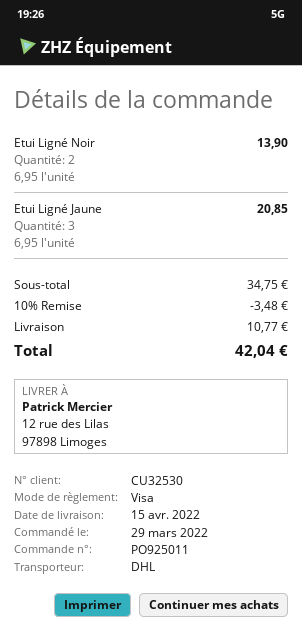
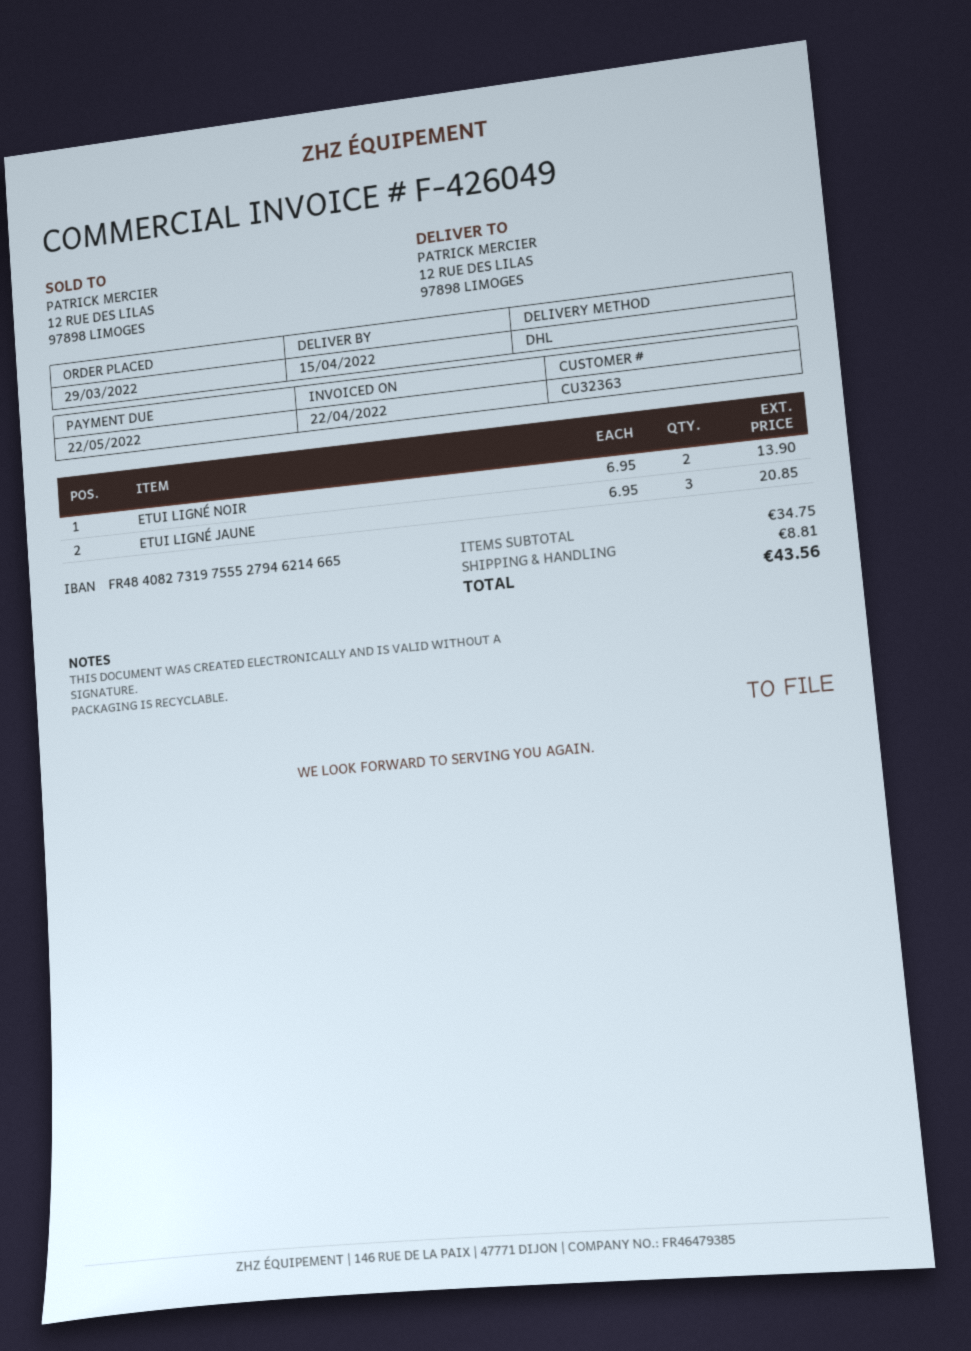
customer number: CU32530 -> CU32363
discount: 10% = 3.48 -> none
shipping: 10.77 -> 8.81
total: 42.04 -> 43.56

